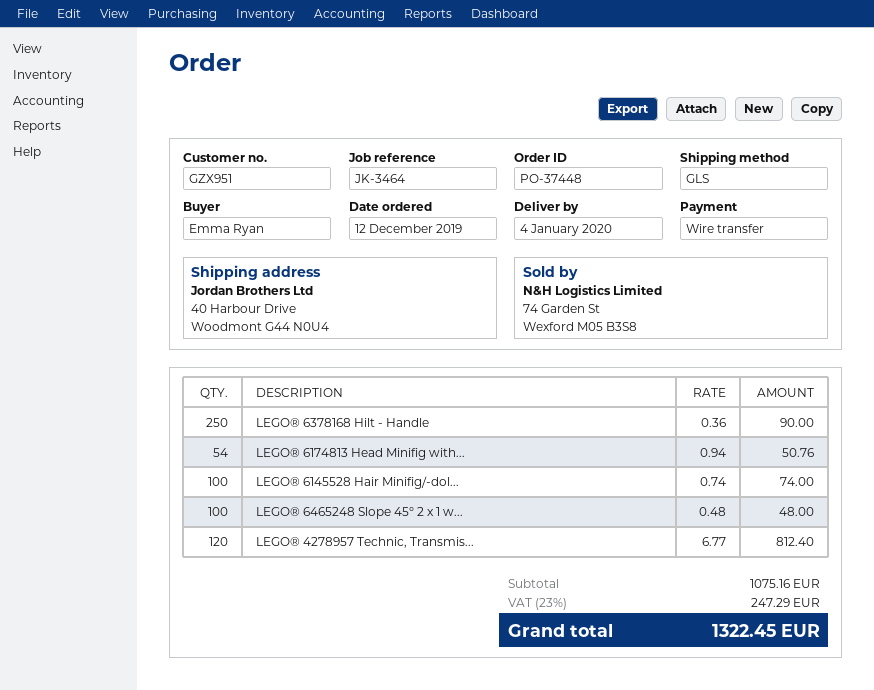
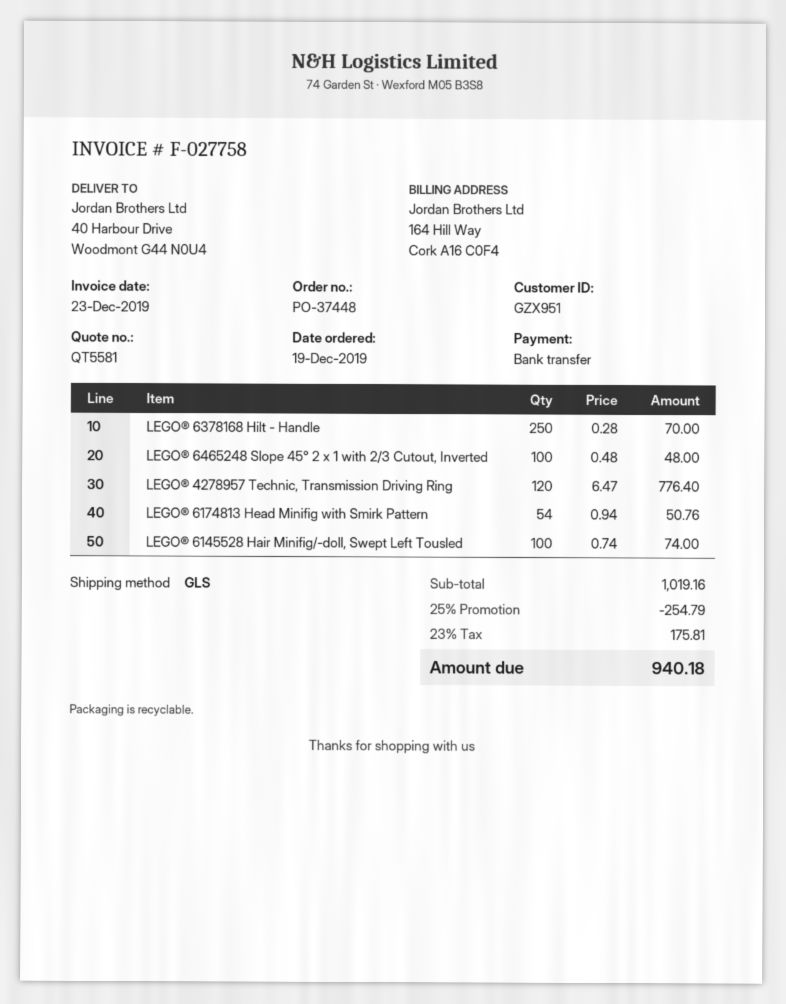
order date: 2019-12-12 -> 2019-12-19
LEGO® 6378168 Hilt - Handle: 250 x 0.36 = 90.00 -> 250 x 0.28 = 70.00
LEGO® 4278957 Technic, Transmis...: 120 x 6.77 = 812.40 -> 120 x 6.47 = 776.40
subtotal: 1075.16 -> 1019.16
discount: none -> 25% = 254.79
tax: 23% = 247.29 -> 23% = 175.81
total: 1322.45 -> 940.18

